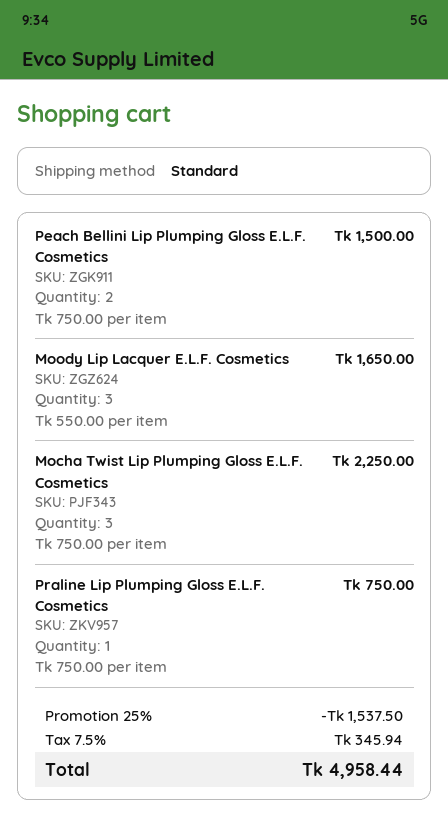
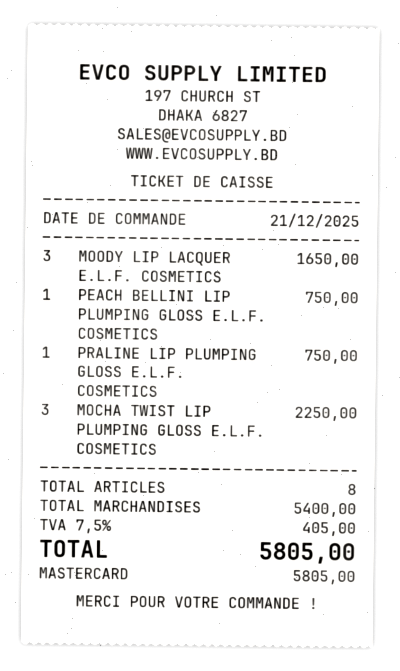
Peach Bellini Lip Plumping Gloss E.L.F. Cosmetics: 2 for 1500.00 -> 1 for 750.00
discount: 25% = 1537.50 -> none
tax: 7.5% = 345.94 -> 7.5% = 405.00
total: 4958.44 -> 5805.00

